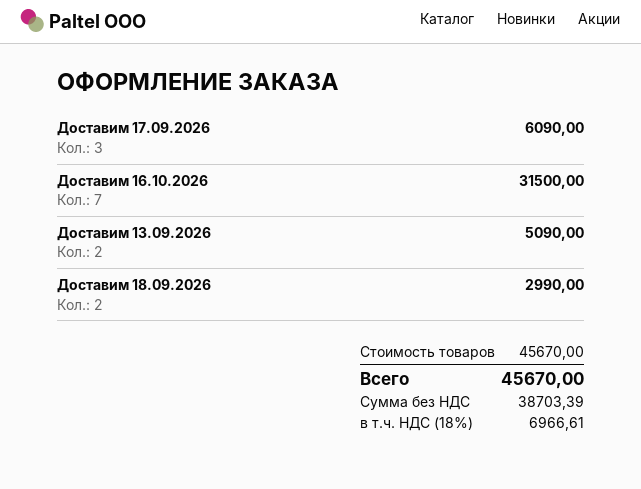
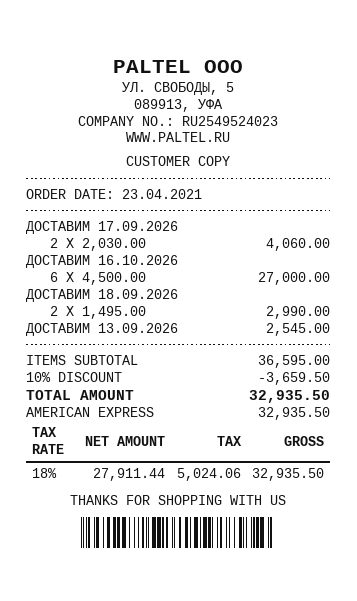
Доставим 17.09.2026: 3 for 6090.00 -> 2 for 4060.00
Доставим 16.10.2026: 7 for 31500.00 -> 6 for 27000.00
Доставим 13.09.2026: 2 for 5090.00 -> 1 for 2545.00
subtotal: 45670.00 -> 36595.00
discount: none -> 10% = 3659.50
net: 38703.39 -> 27911.44
tax: 18% = 6966.61 -> 18% = 5024.06
total: 45670.00 -> 32935.50

